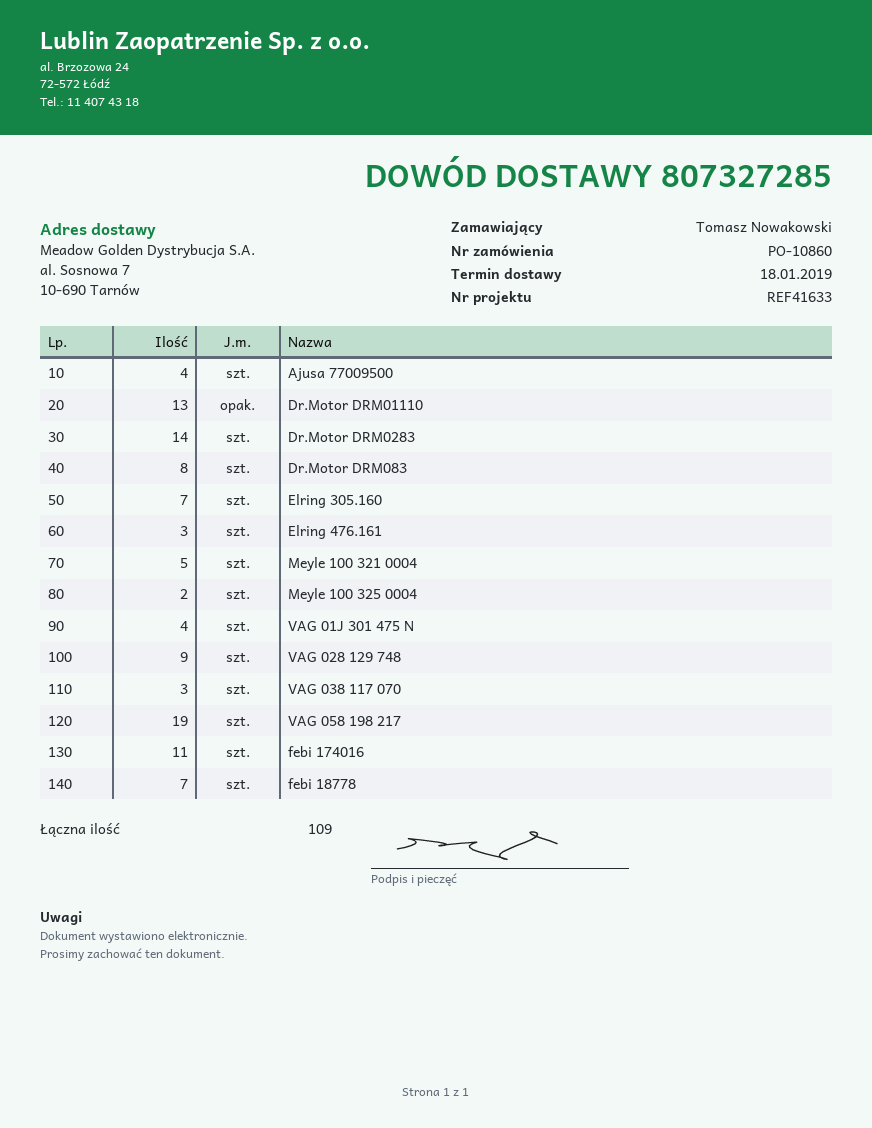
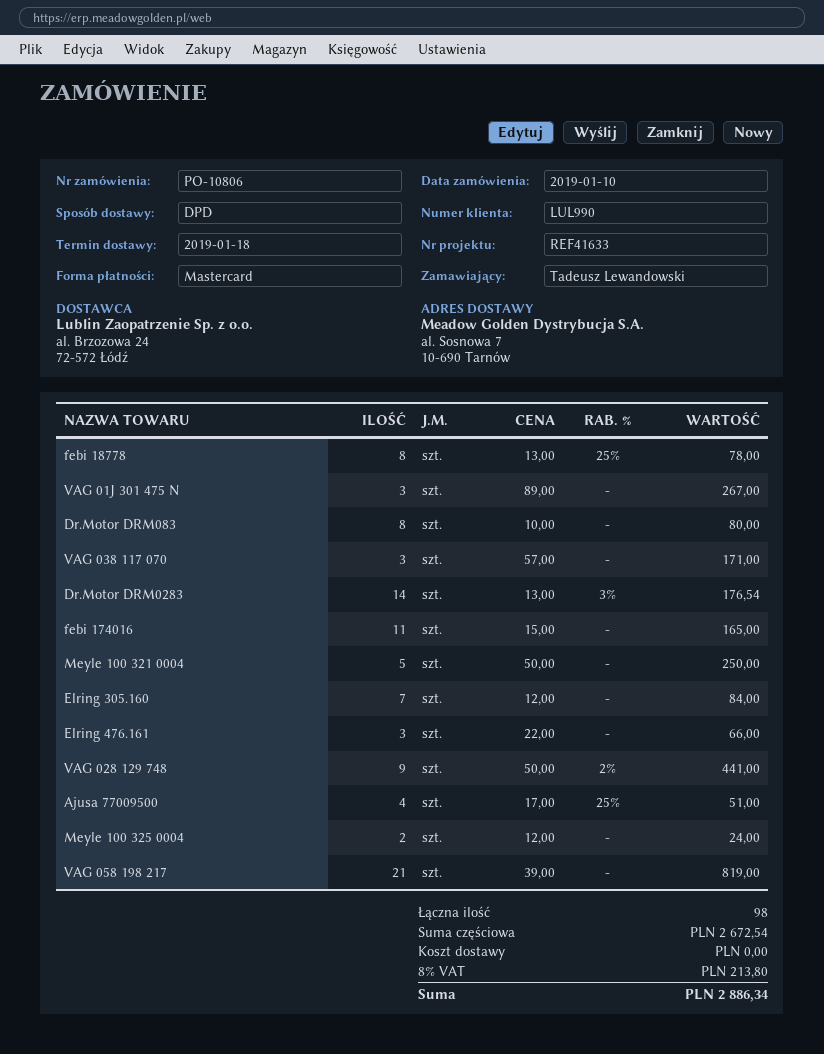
order number: PO-10860 -> PO-10806
ordered by: Tomasz Nowakowski -> Tadeusz Lewandowski
Dr.Motor DRM01110: 13 -> none
VAG 01J 301 475 N: 4 -> 3
VAG 058 198 217: 19 -> 21
febi 18778: 7 -> 8
total quantity: 109 -> 98

